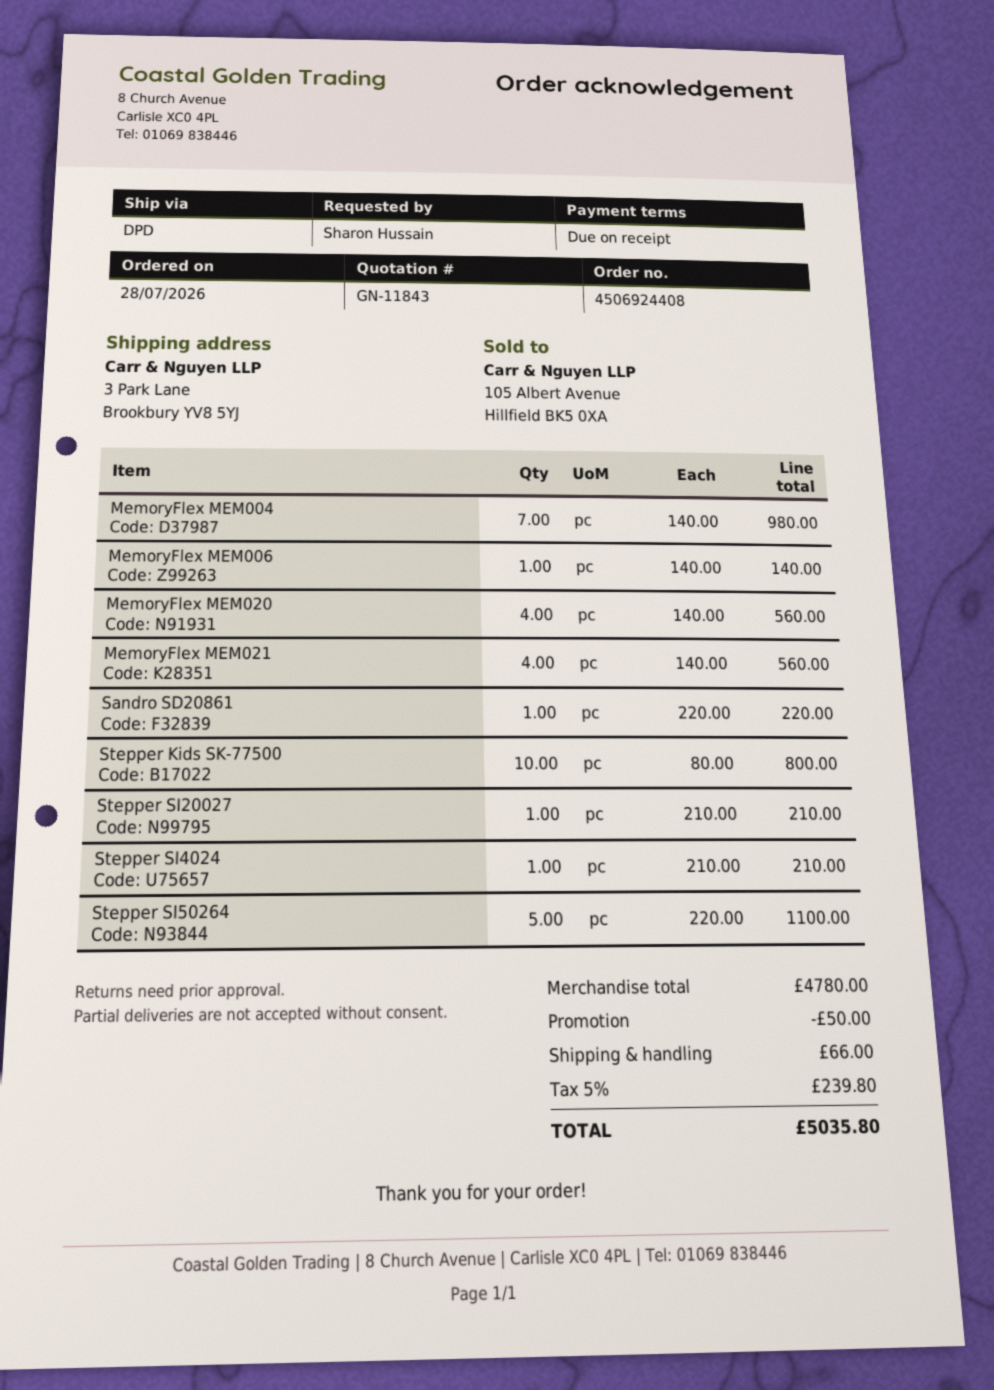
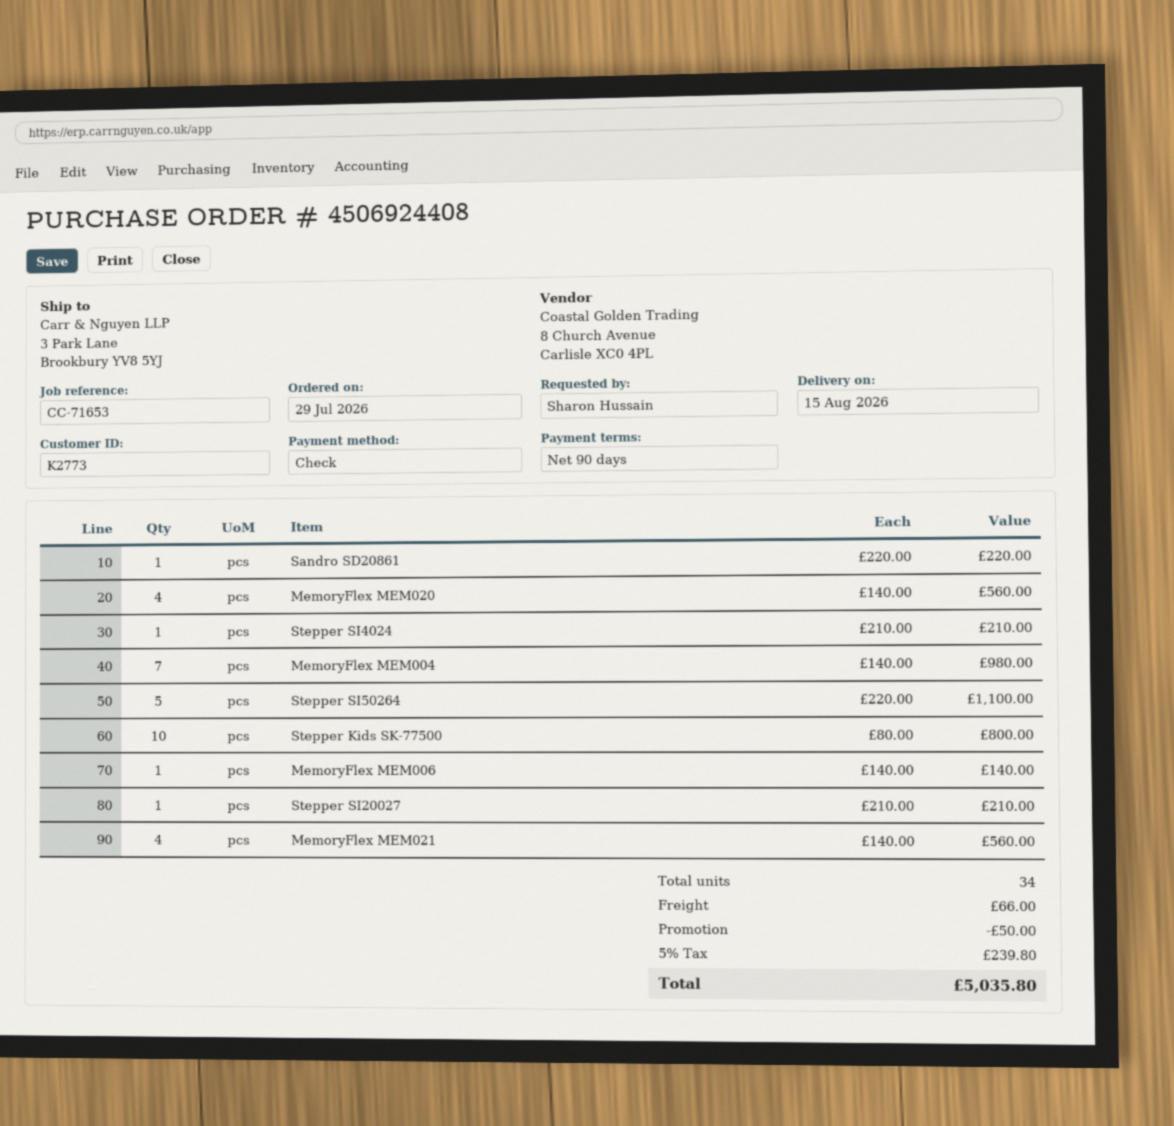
order date: 2026-07-28 -> 2026-07-29
payment terms: on receipt -> 90 days

